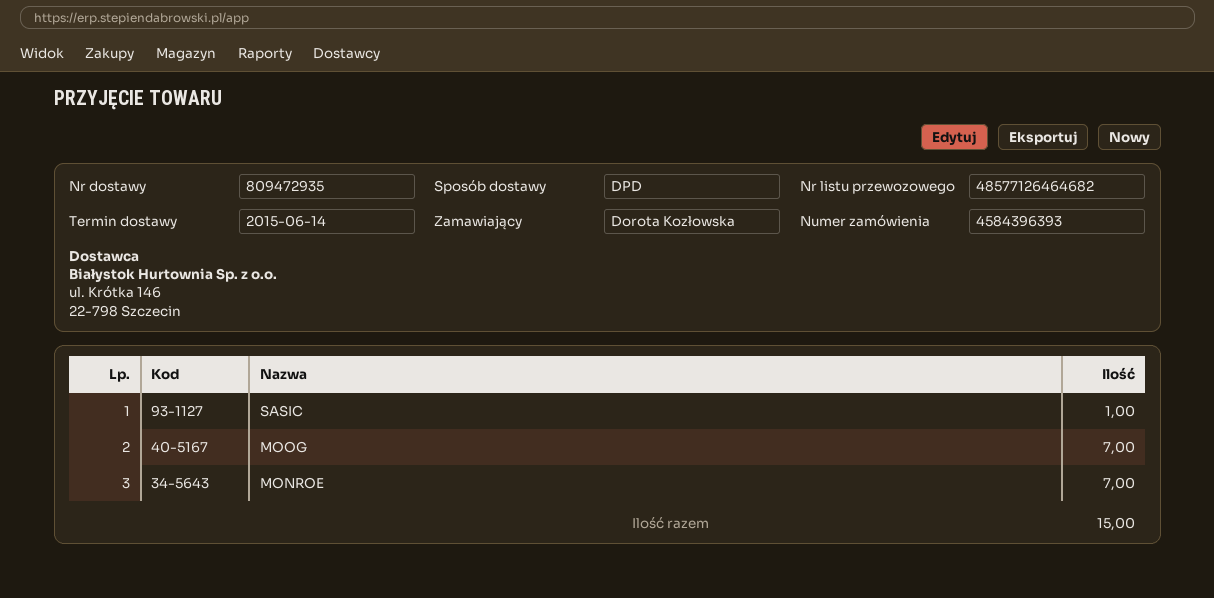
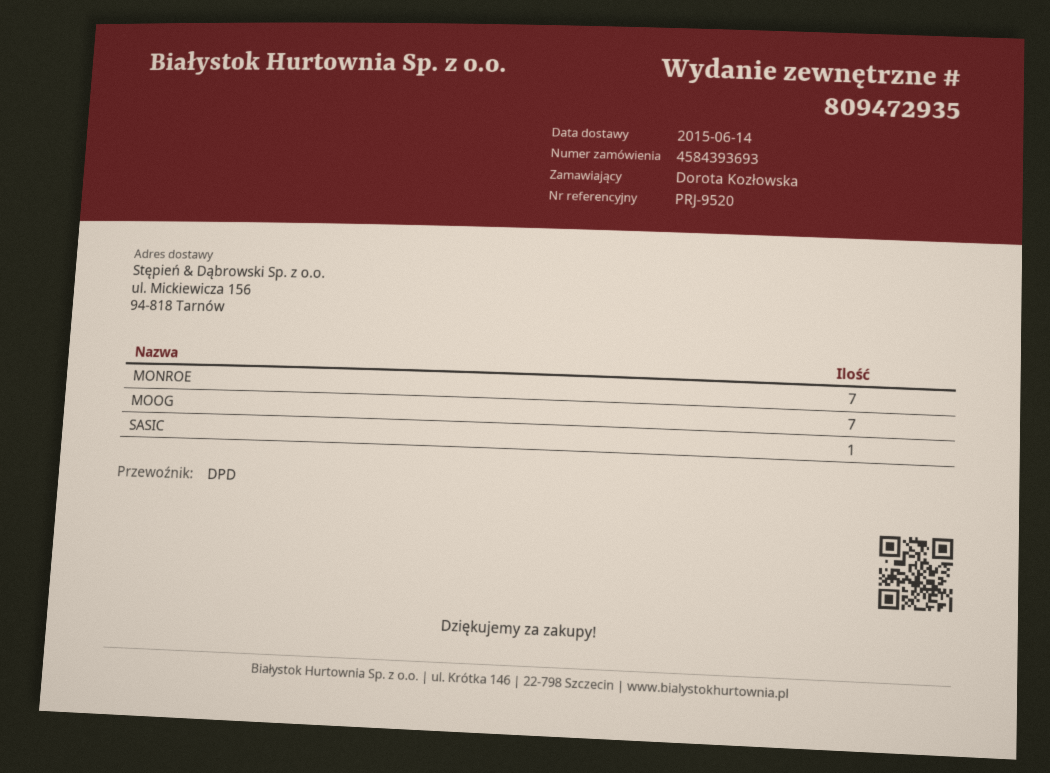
order number: 4584396393 -> 4584393693

